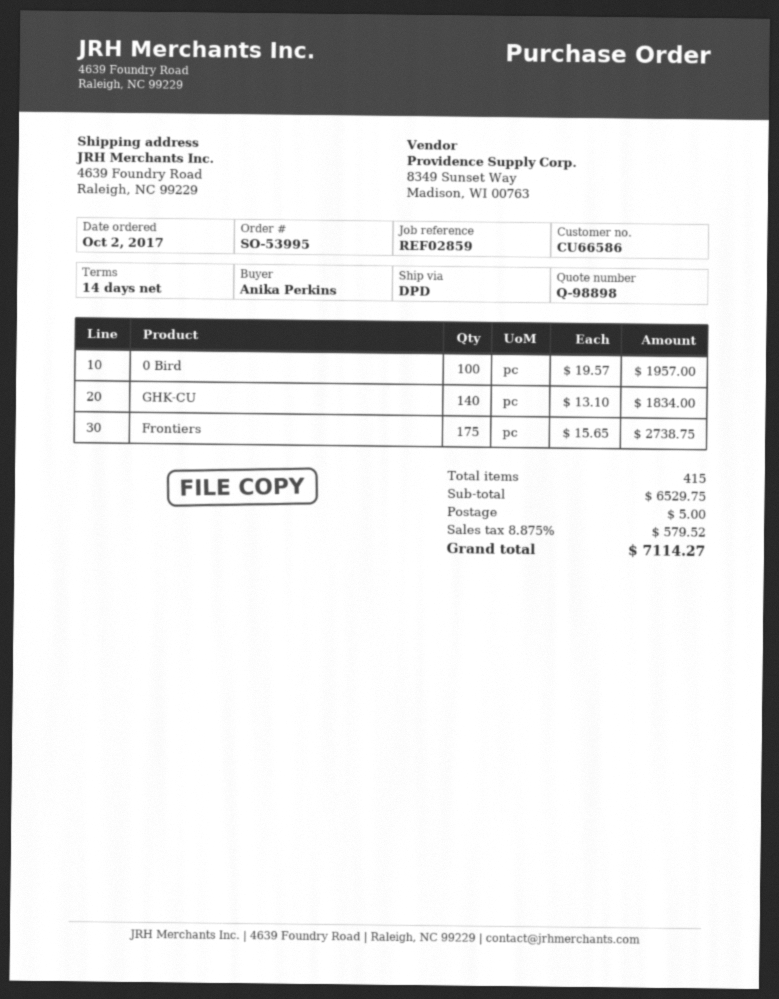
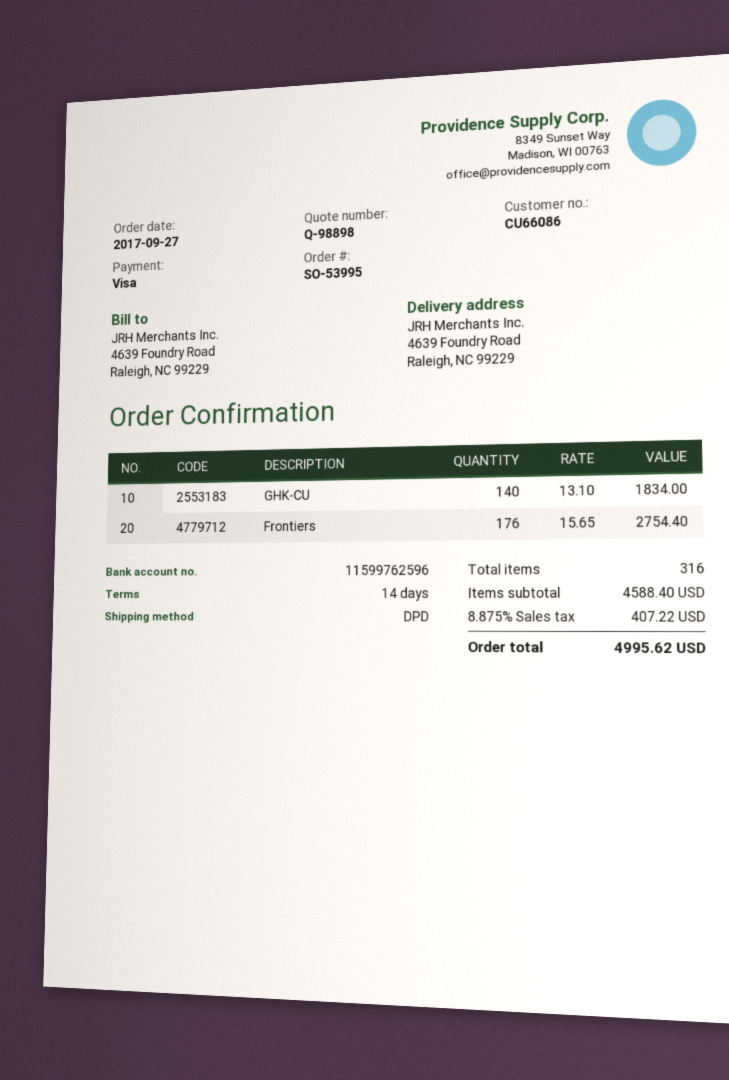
order date: 2017-10-02 -> 2017-09-27
customer number: CU66586 -> CU66086
0 Bird: 100 x 19.57 = 1957.00 -> none
Frontiers: 175 x 15.65 = 2738.75 -> 176 x 15.65 = 2754.40
total quantity: 415 -> 316
subtotal: 6529.75 -> 4588.40
shipping: 5.00 -> none
tax: 8.875% = 579.52 -> 8.875% = 407.22
total: 7114.27 -> 4995.62

